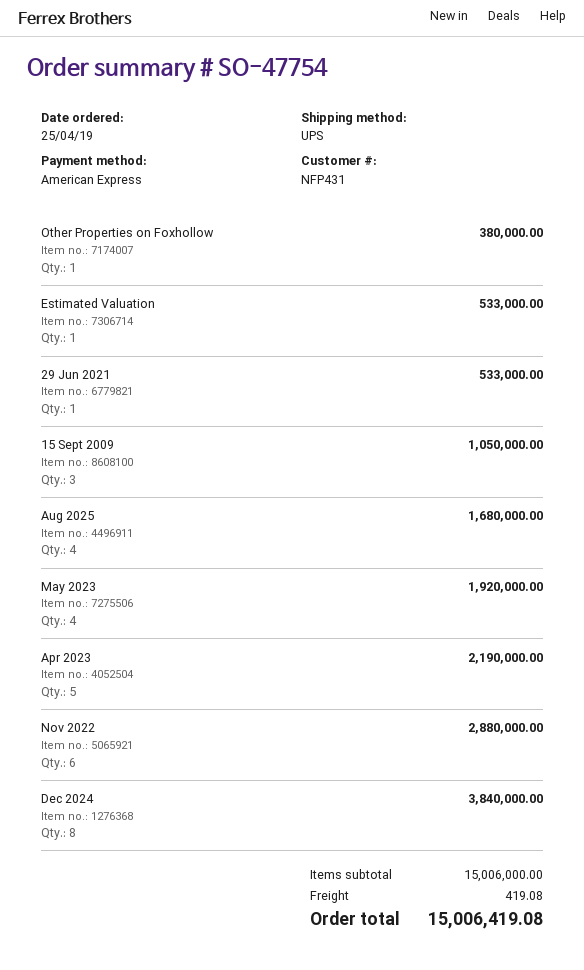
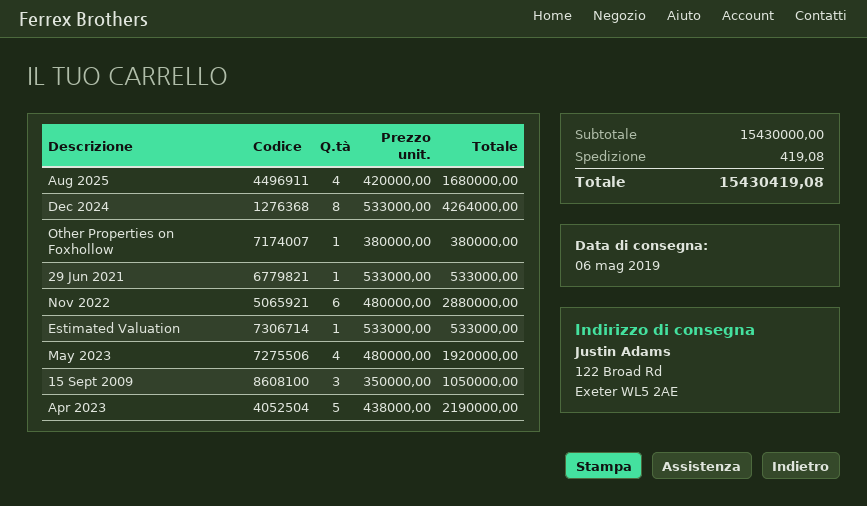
Dec 2024: 8 for 3840000.00 -> 8 for 4264000.00
subtotal: 15006000.00 -> 15430000.00
total: 15006419.08 -> 15430419.08

